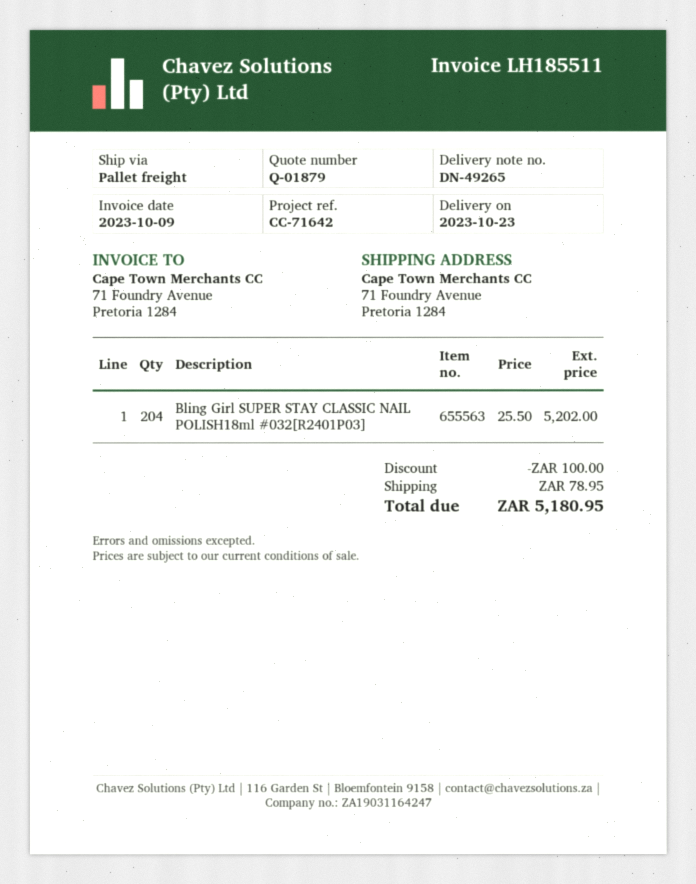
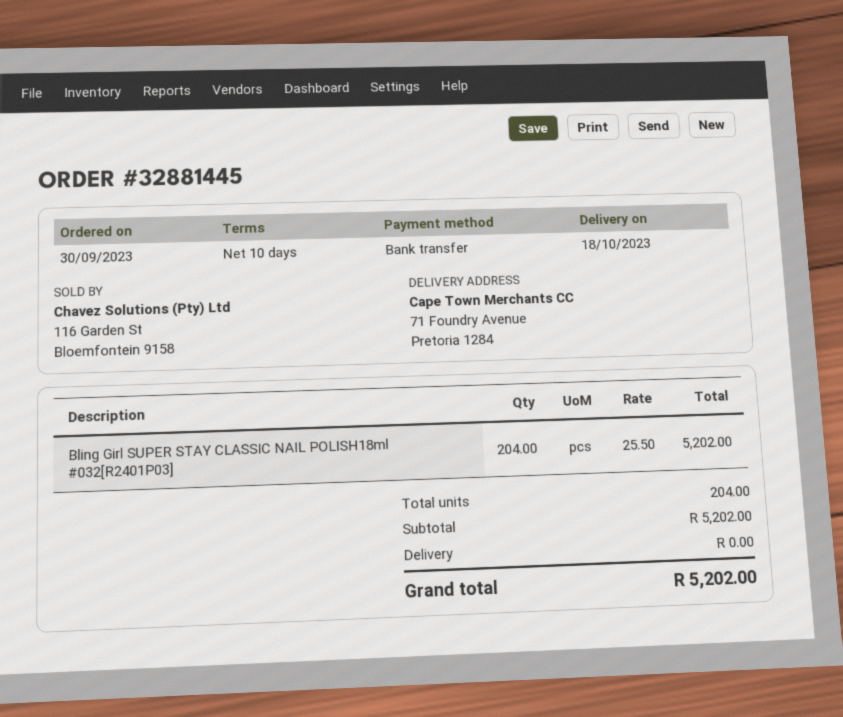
delivery date: 2023-10-23 -> 2023-10-18
discount: 100.00 -> none
shipping: 78.95 -> 0.00
total: 5180.95 -> 5202.00

